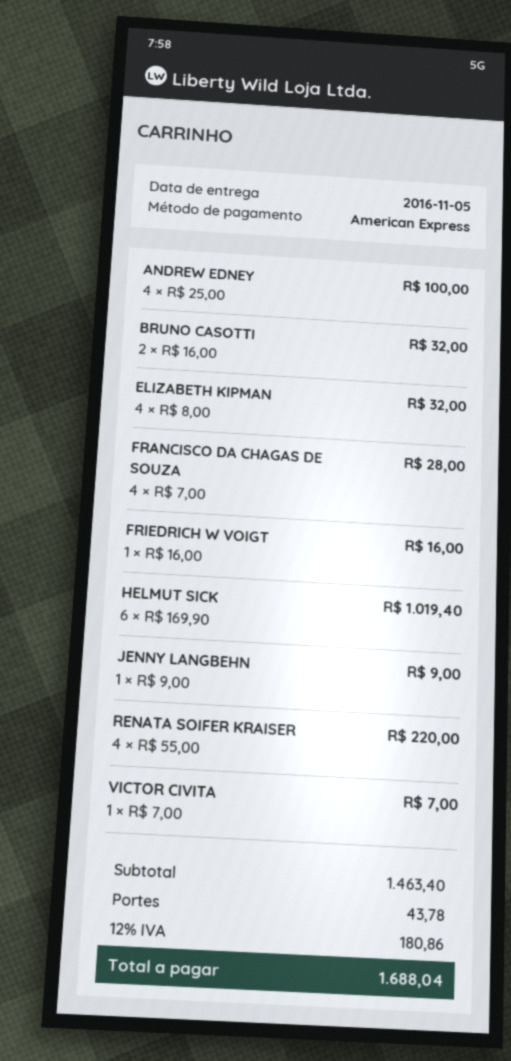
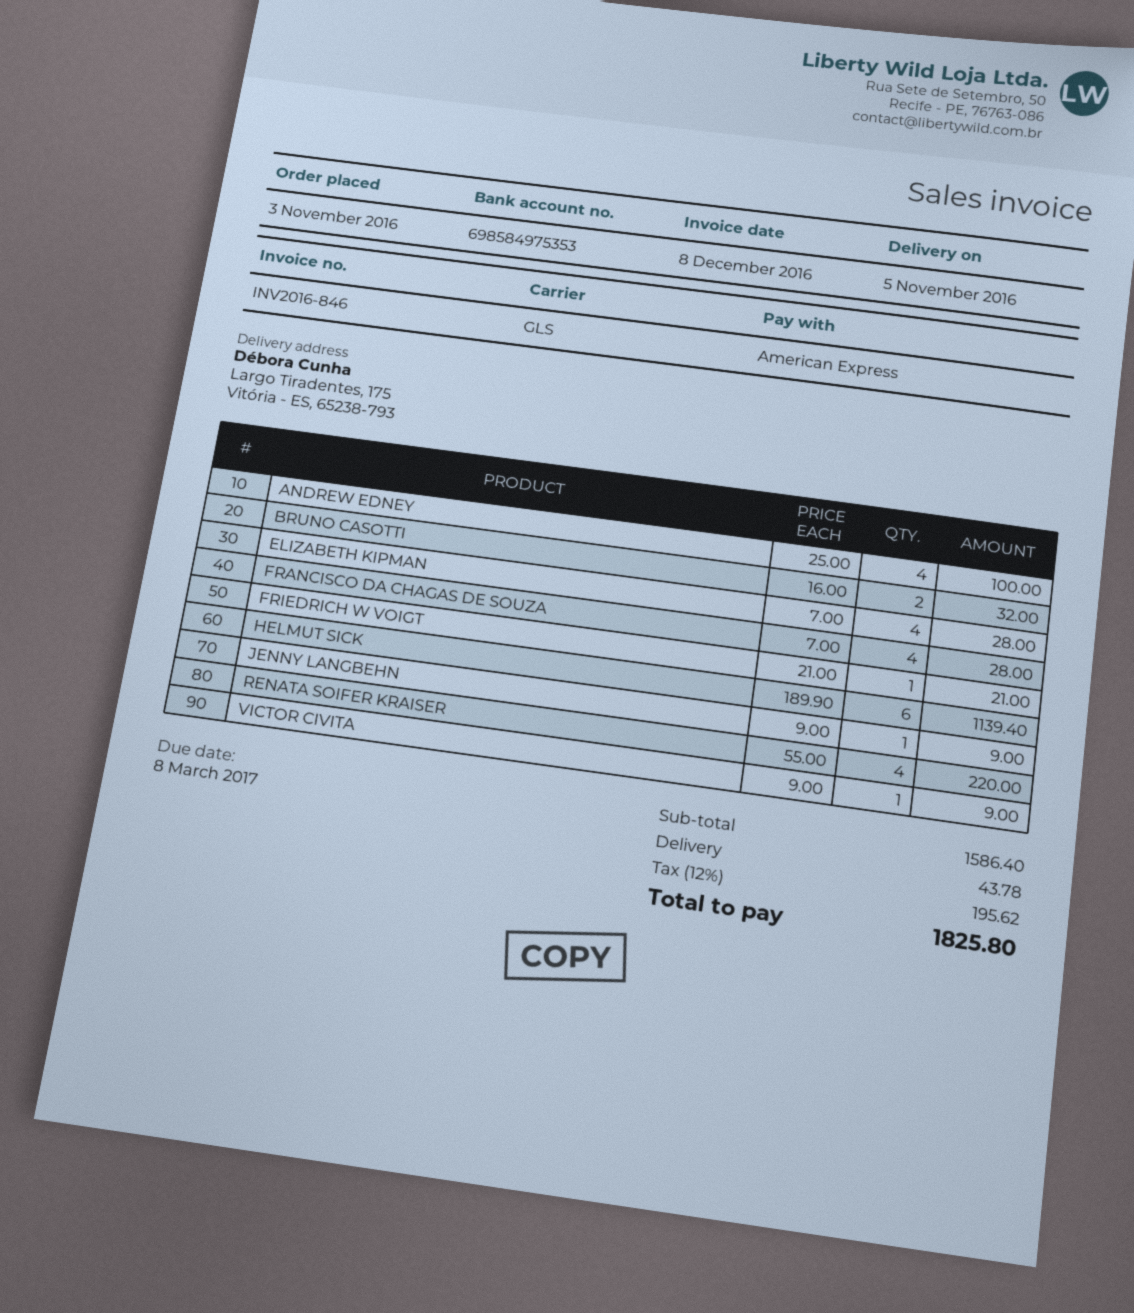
ELIZABETH KIPMAN: 4 x 8.00 = 32.00 -> 4 x 7.00 = 28.00
FRIEDRICH W VOIGT: 1 x 16.00 = 16.00 -> 1 x 21.00 = 21.00
HELMUT SICK: 6 x 169.90 = 1019.40 -> 6 x 189.90 = 1139.40
VICTOR CIVITA: 1 x 7.00 = 7.00 -> 1 x 9.00 = 9.00
subtotal: 1463.40 -> 1586.40
tax: 12% = 180.86 -> 12% = 195.62
total: 1688.04 -> 1825.80

